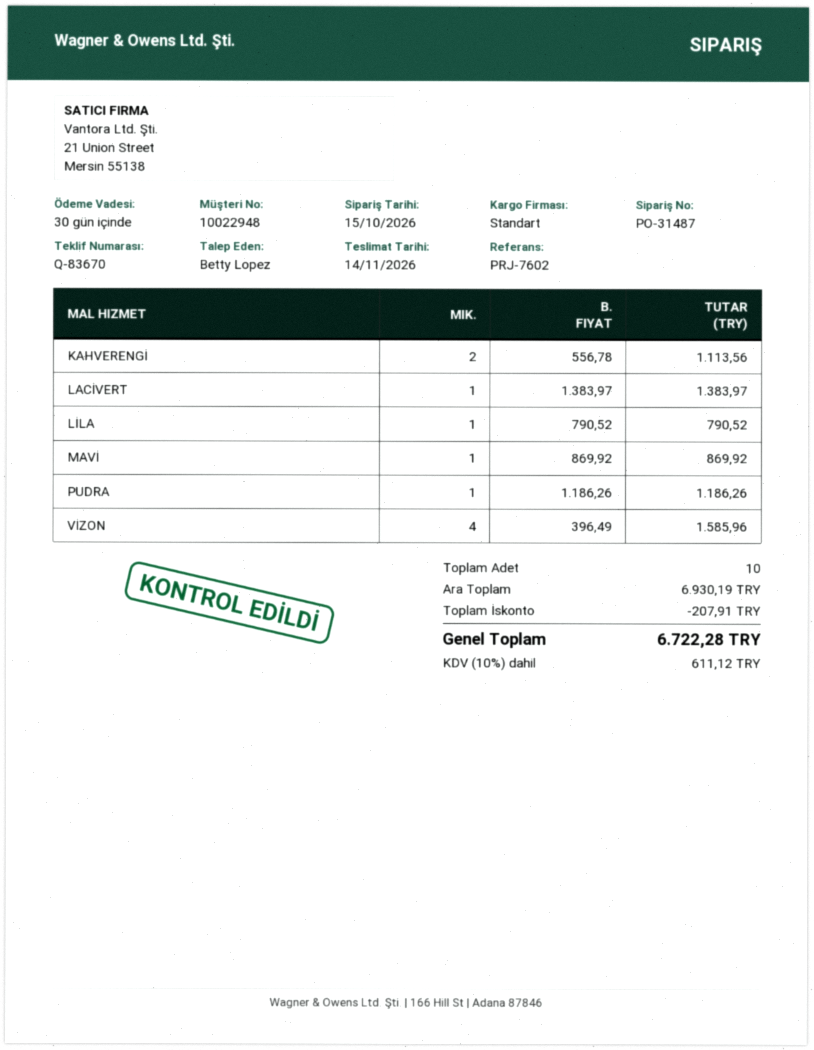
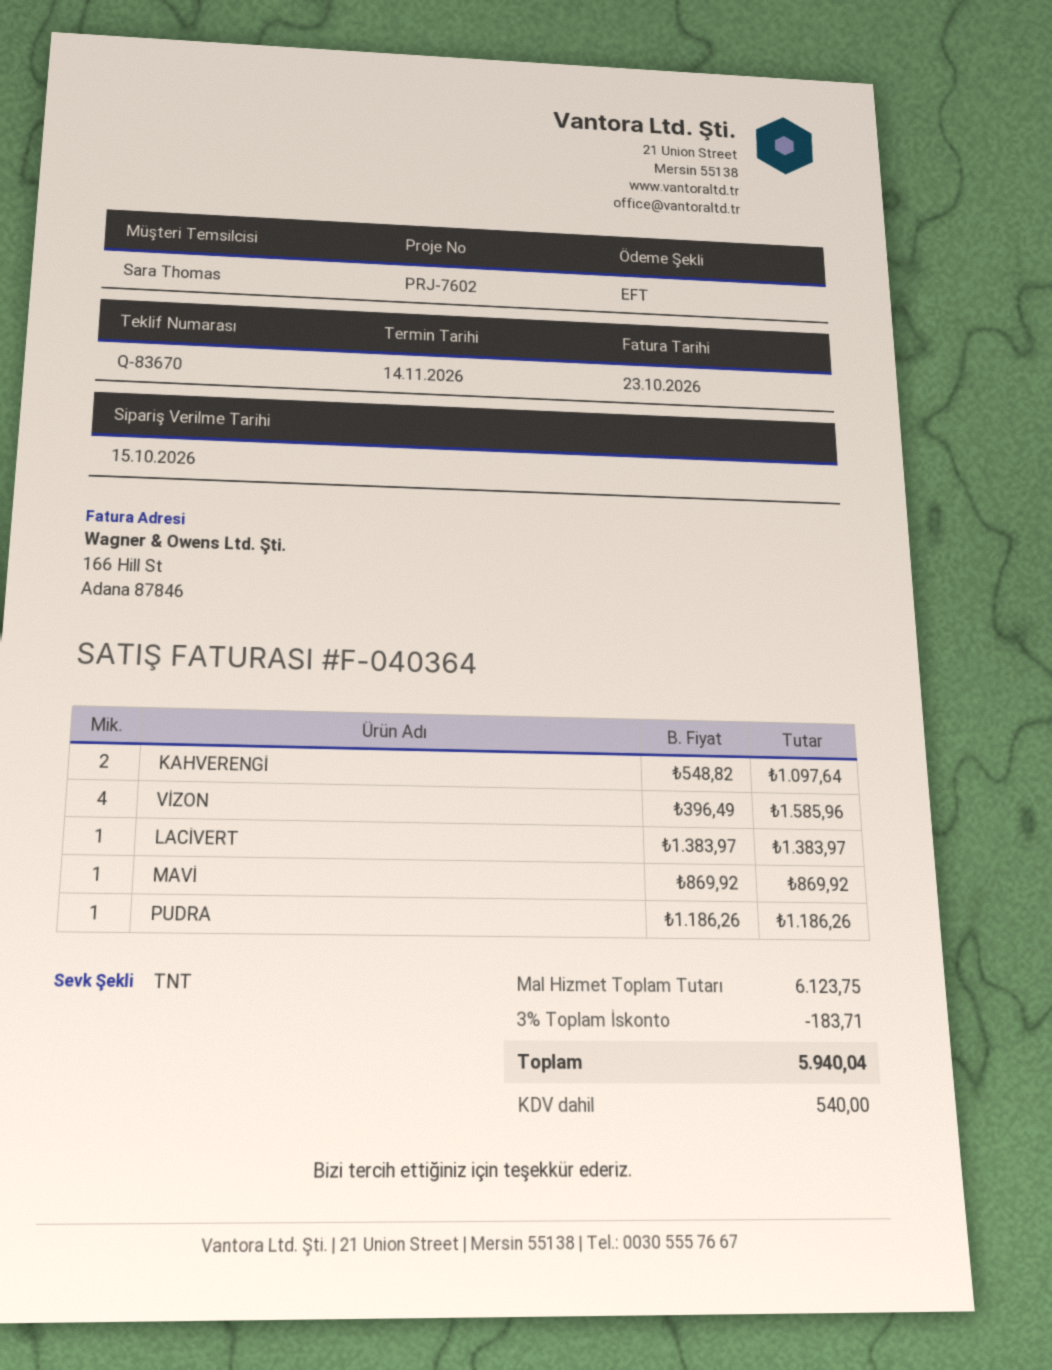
shipping method: standard -> TNT
KAHVERENGİ: 2 x 556.78 = 1113.56 -> 2 x 548.82 = 1097.64
LİLA: 1 x 790.52 = 790.52 -> none
subtotal: 6930.19 -> 6123.75
discount: 207.91 -> 183.71
tax: 611.12 -> 540.00
total: 6722.28 -> 5940.04

